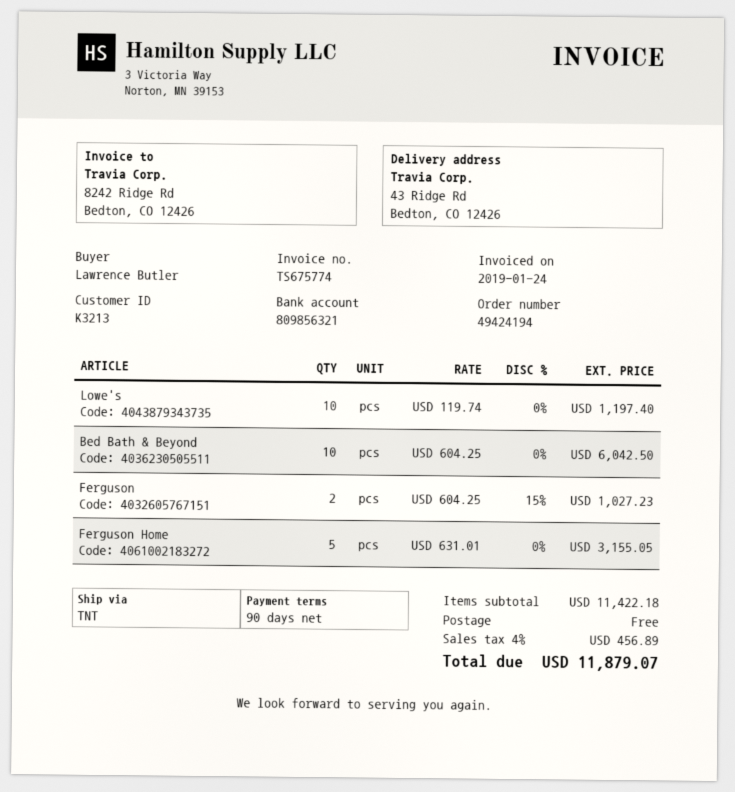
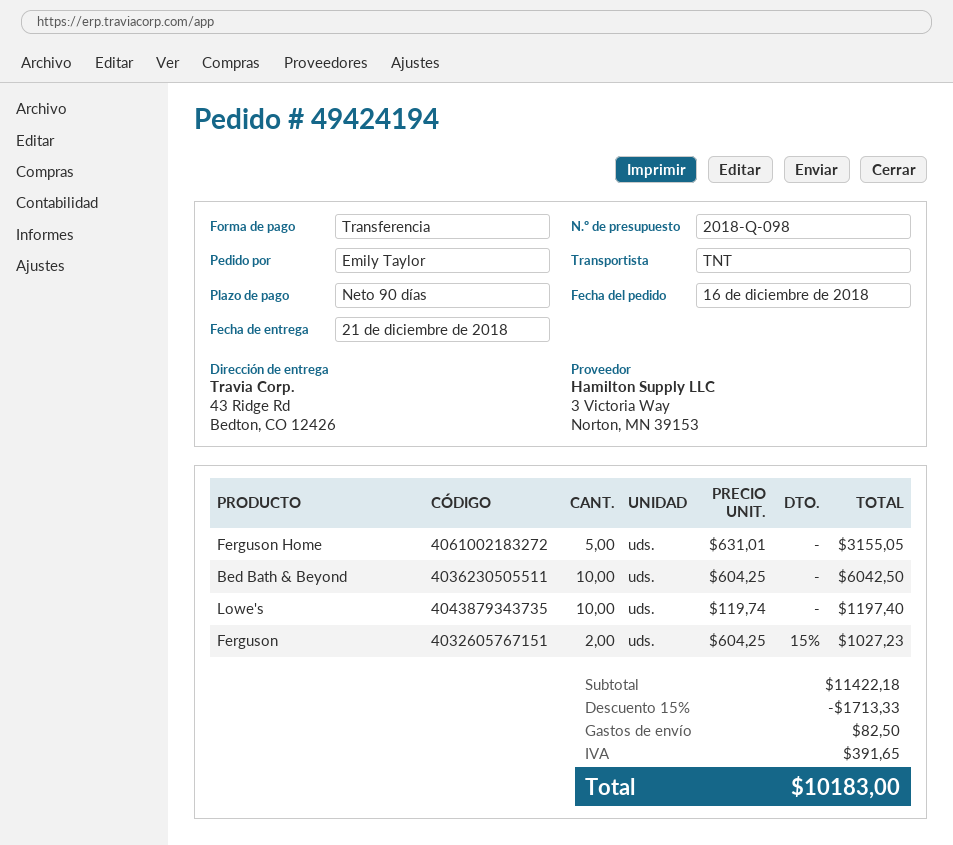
ordered by: Lawrence Butler -> Emily Taylor
discount: none -> 15% = 1713.33
shipping: 0.00 -> 82.50
tax: 456.89 -> 391.65
total: 11879.07 -> 10183.00

